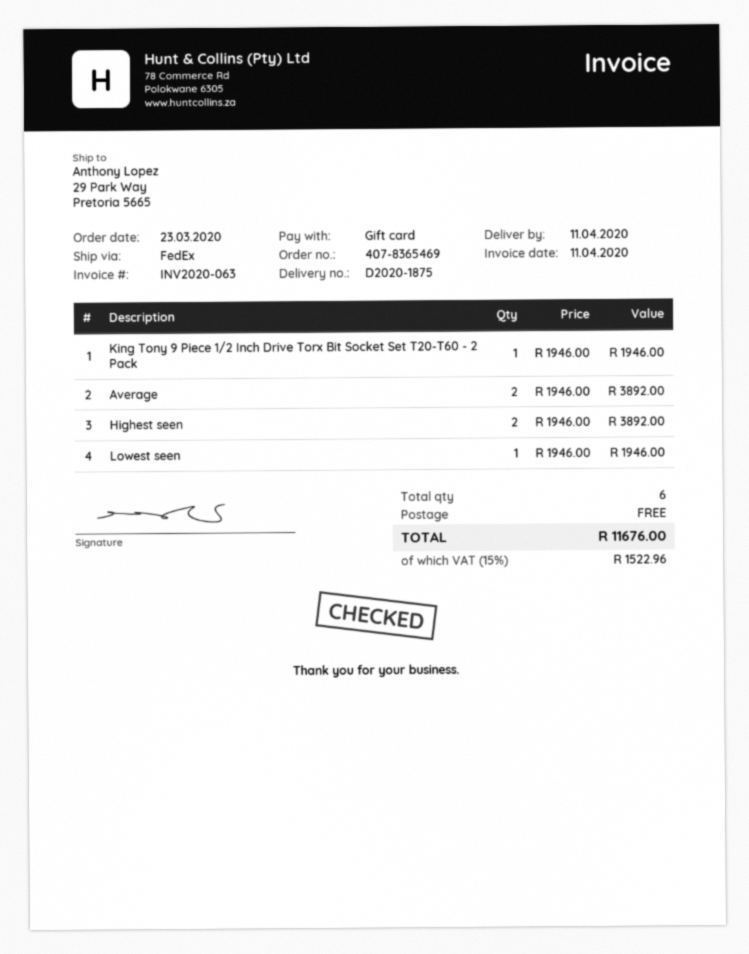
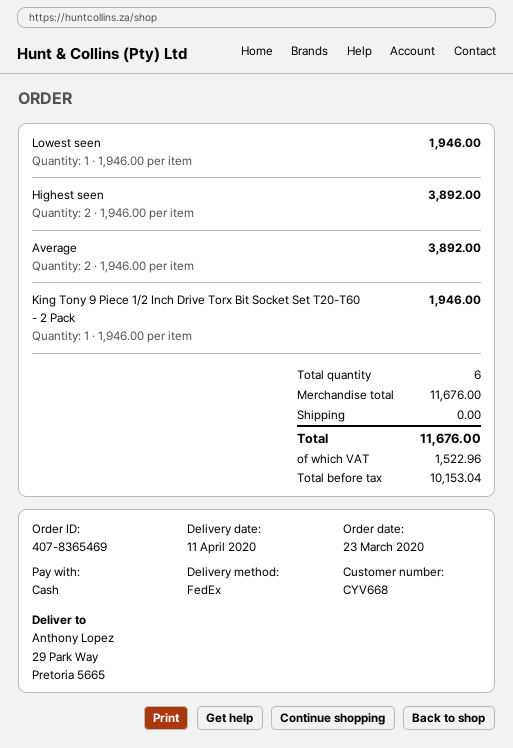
payment method: gift card -> cash

